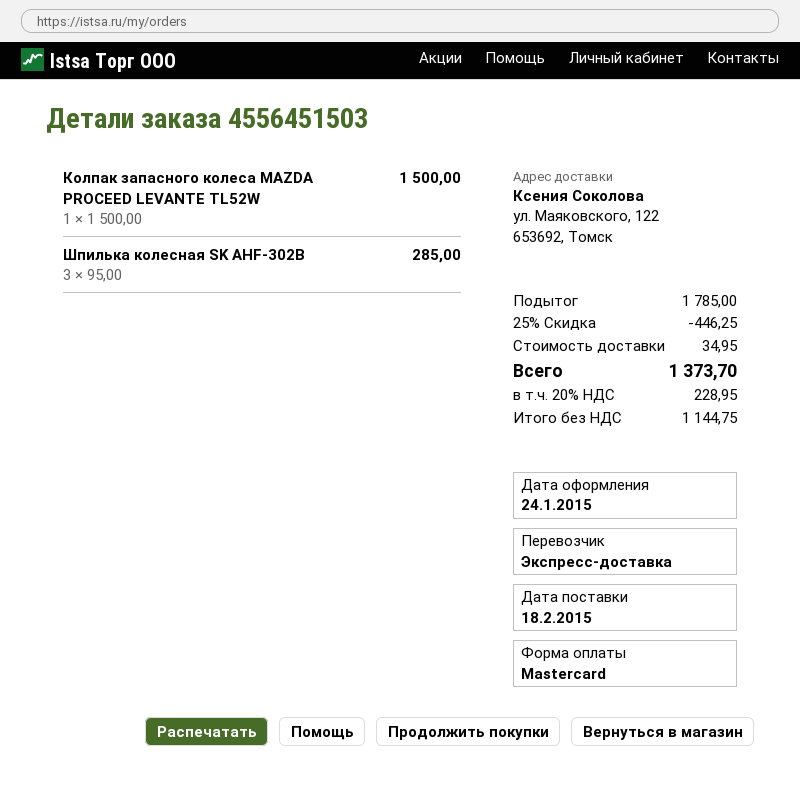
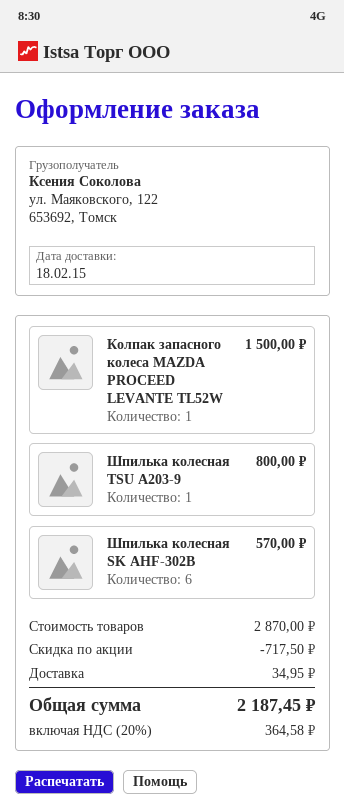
Шпилька колесная SK AHF-302B: 3 for 285.00 -> 6 for 570.00
Шпилька колесная TSU A203-9: none -> 1 for 800.00
subtotal: 1785.00 -> 2870.00
discount: 446.25 -> 717.50
tax: 20% = 228.95 -> 20% = 364.58
total: 1373.70 -> 2187.45

